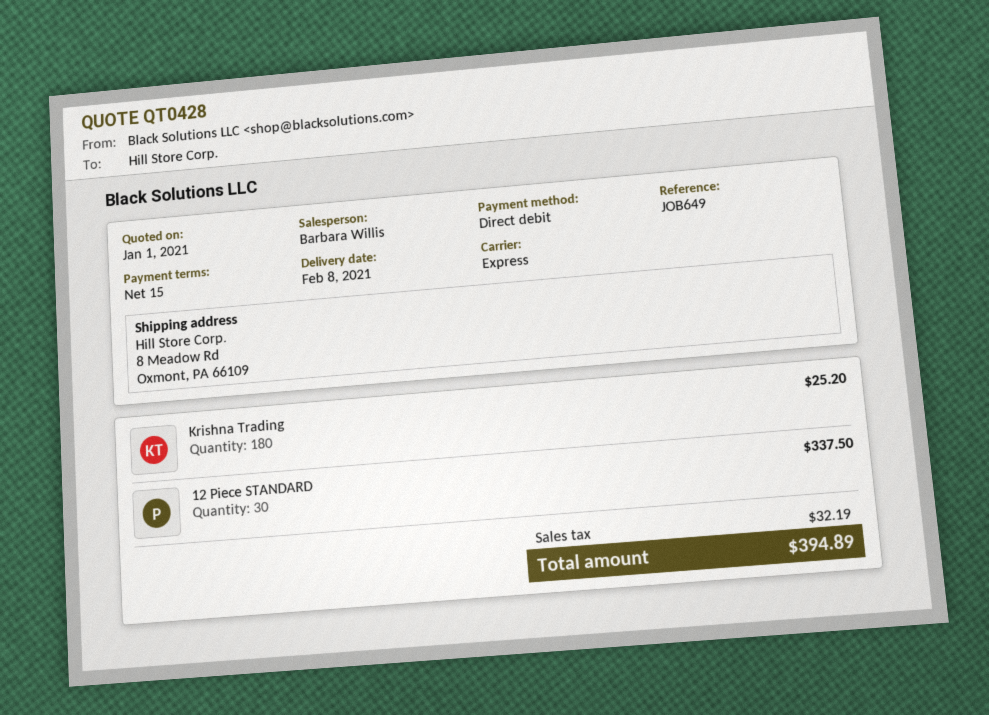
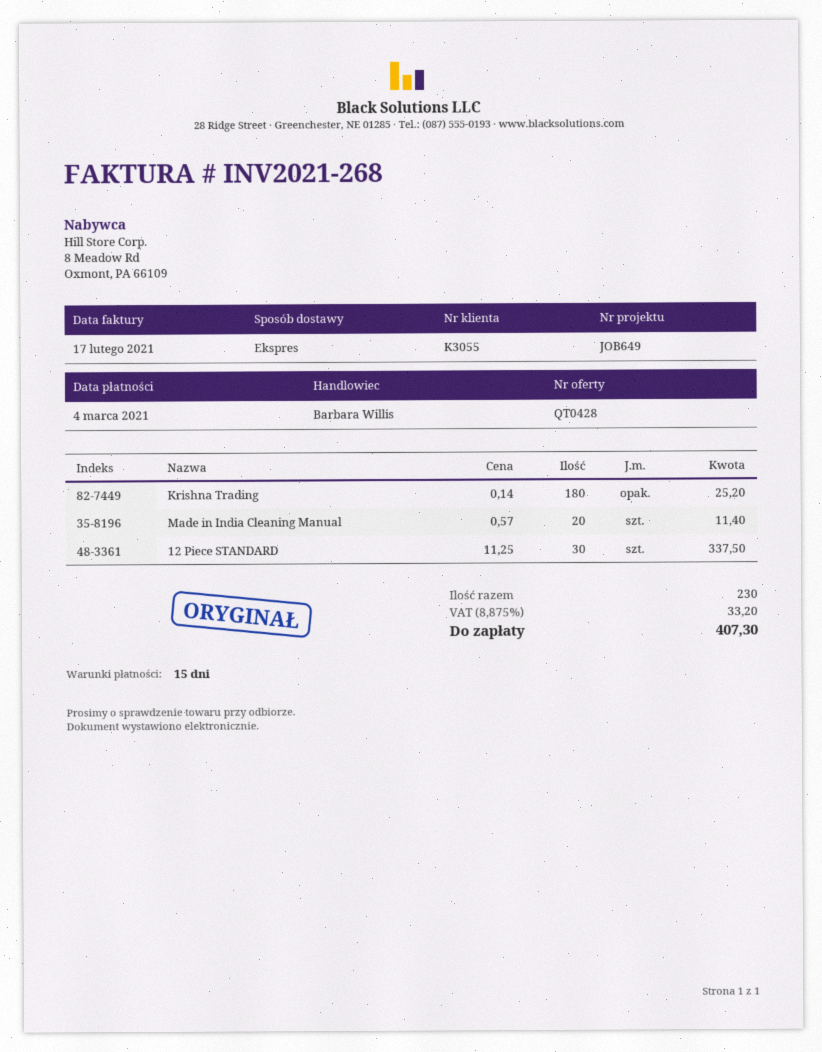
Made in India Cleaning Manual: none -> 20 for 11.40
tax: 32.19 -> 33.20
total: 394.89 -> 407.30

